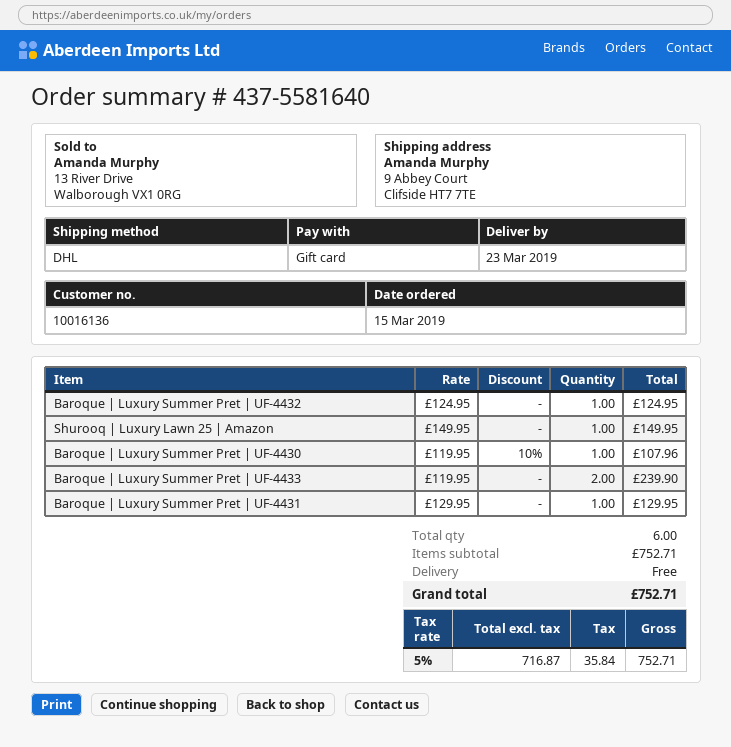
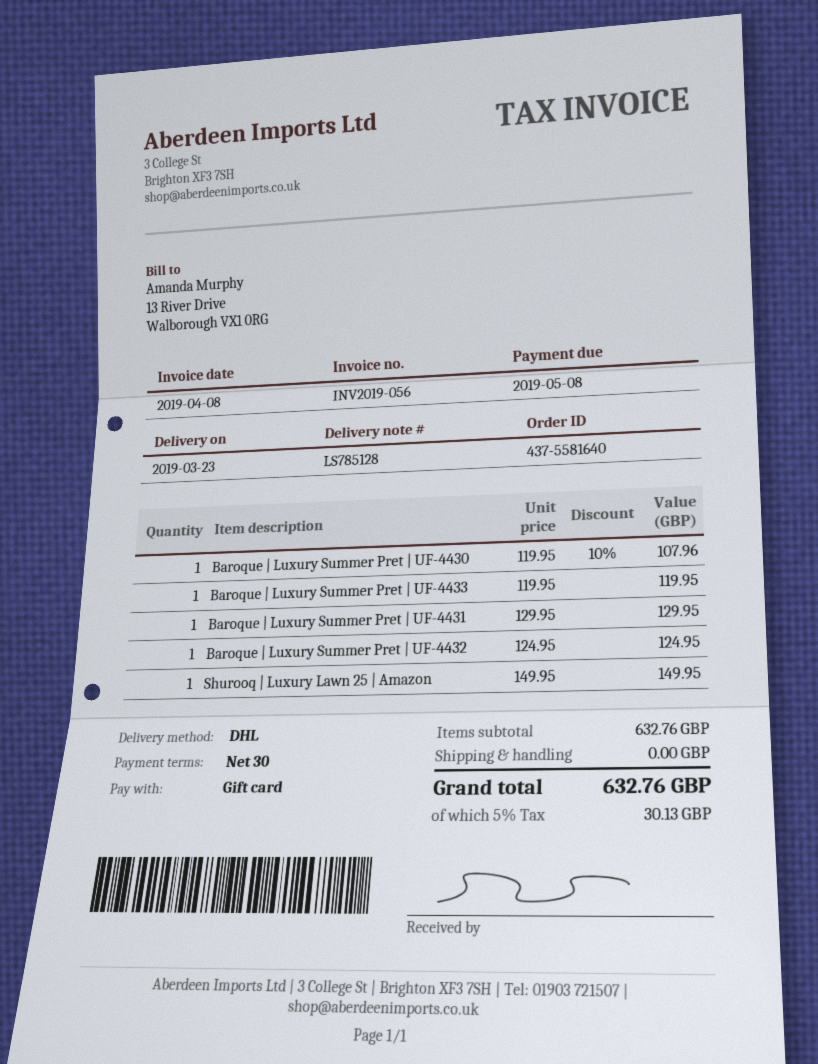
Baroque | Luxury Summer Pret | UF-4433: 2 x 119.95 = 239.90 -> 1 x 119.95 = 119.95
subtotal: 752.71 -> 632.76
tax: 5% = 35.84 -> 5% = 30.13
total: 752.71 -> 632.76

